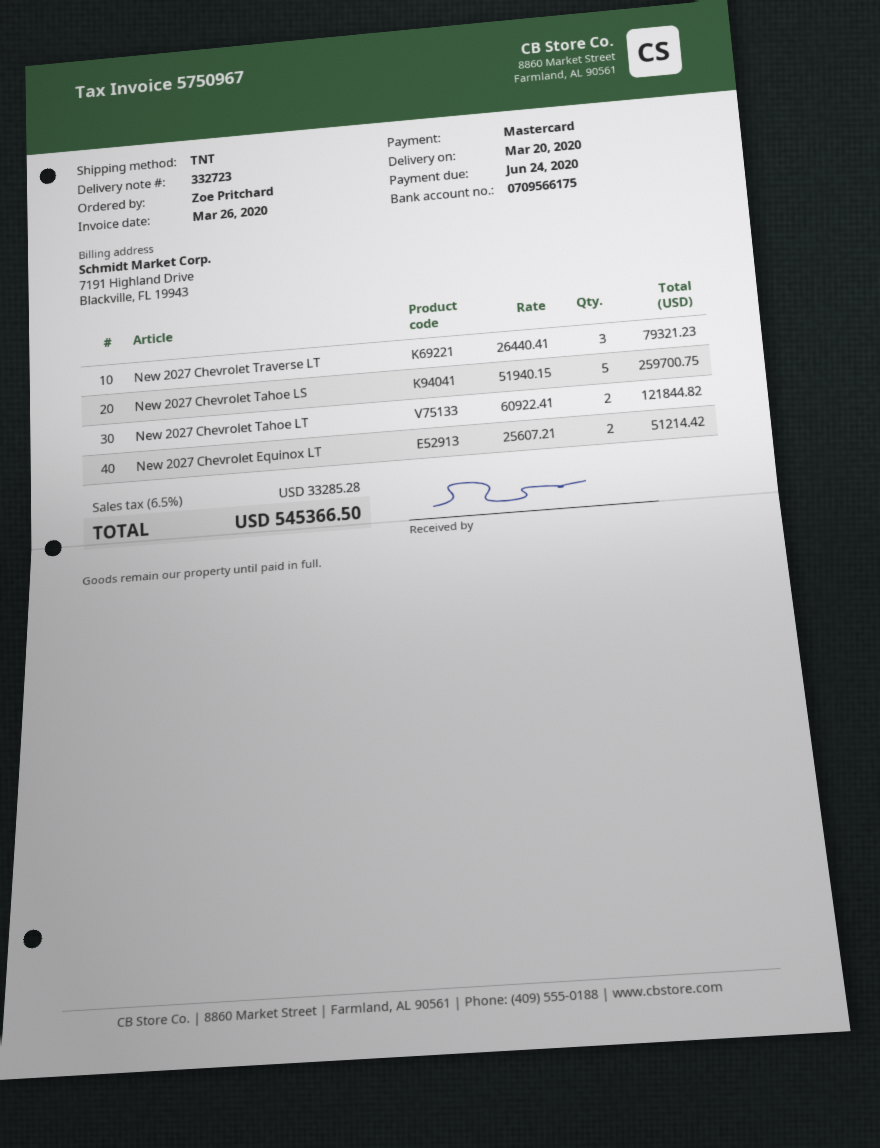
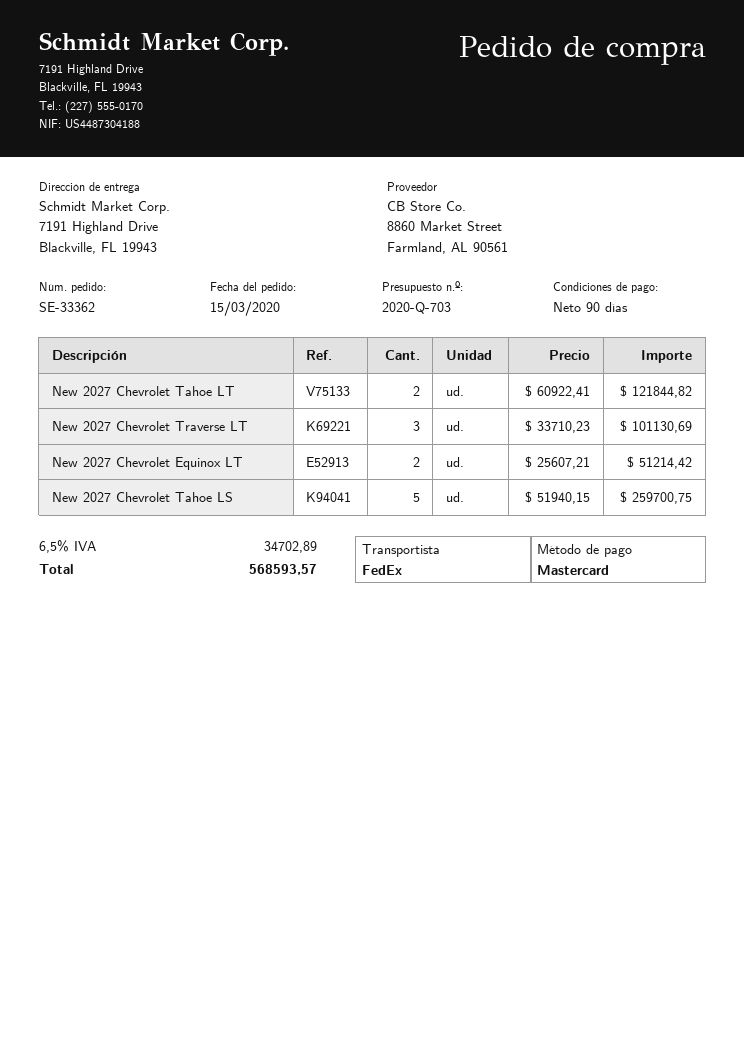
shipping method: TNT -> FedEx
New 2027 Chevrolet Traverse LT: 3 x 26440.41 = 79321.23 -> 3 x 33710.23 = 101130.69
tax: 6.5% = 33285.28 -> 6.5% = 34702.89
total: 545366.50 -> 568593.57

